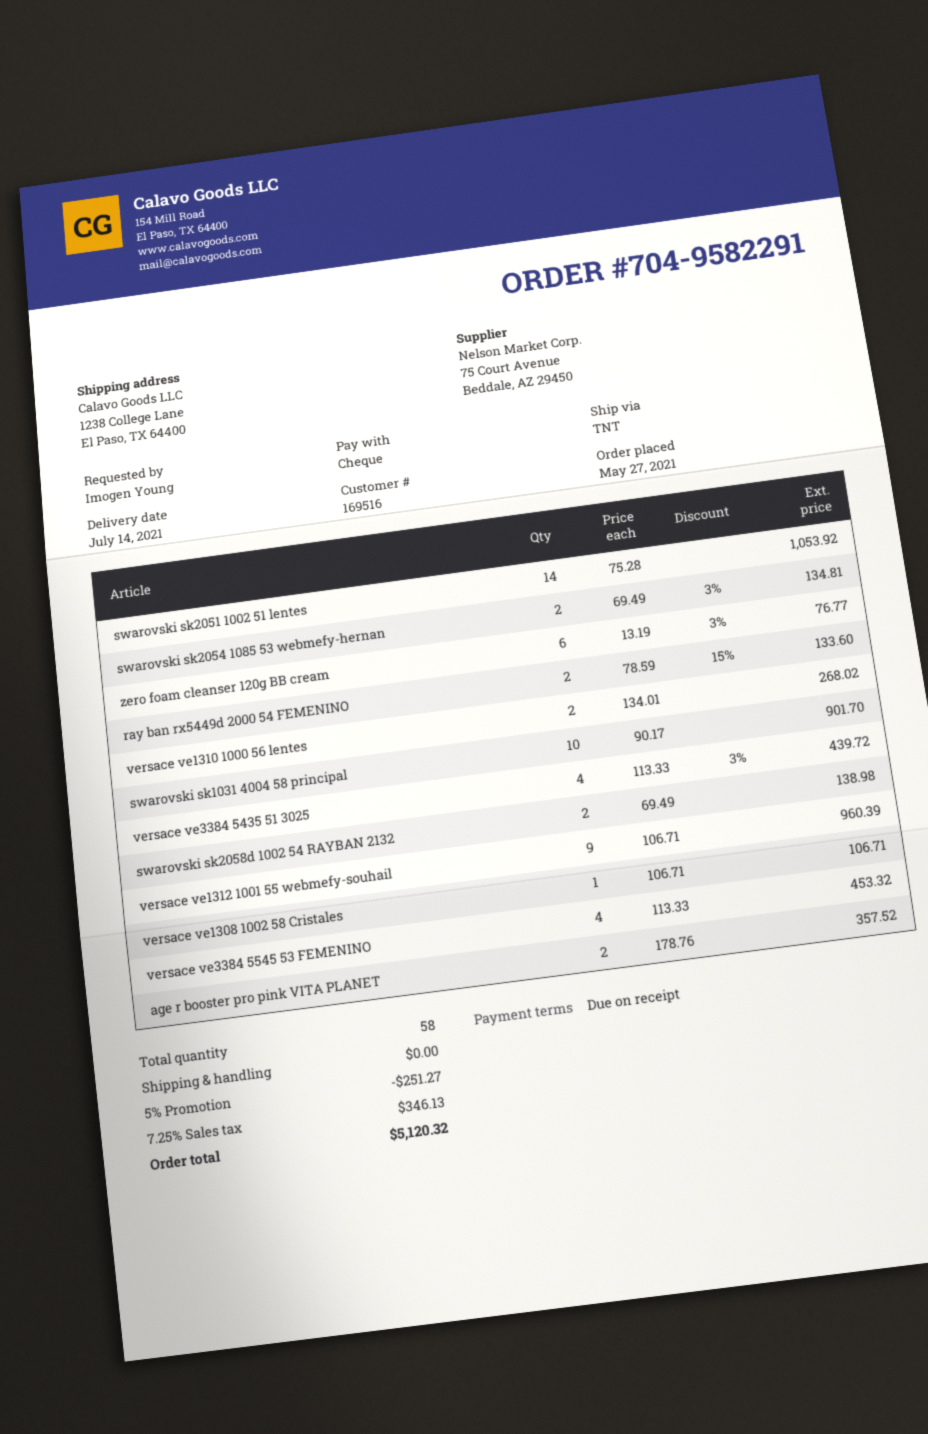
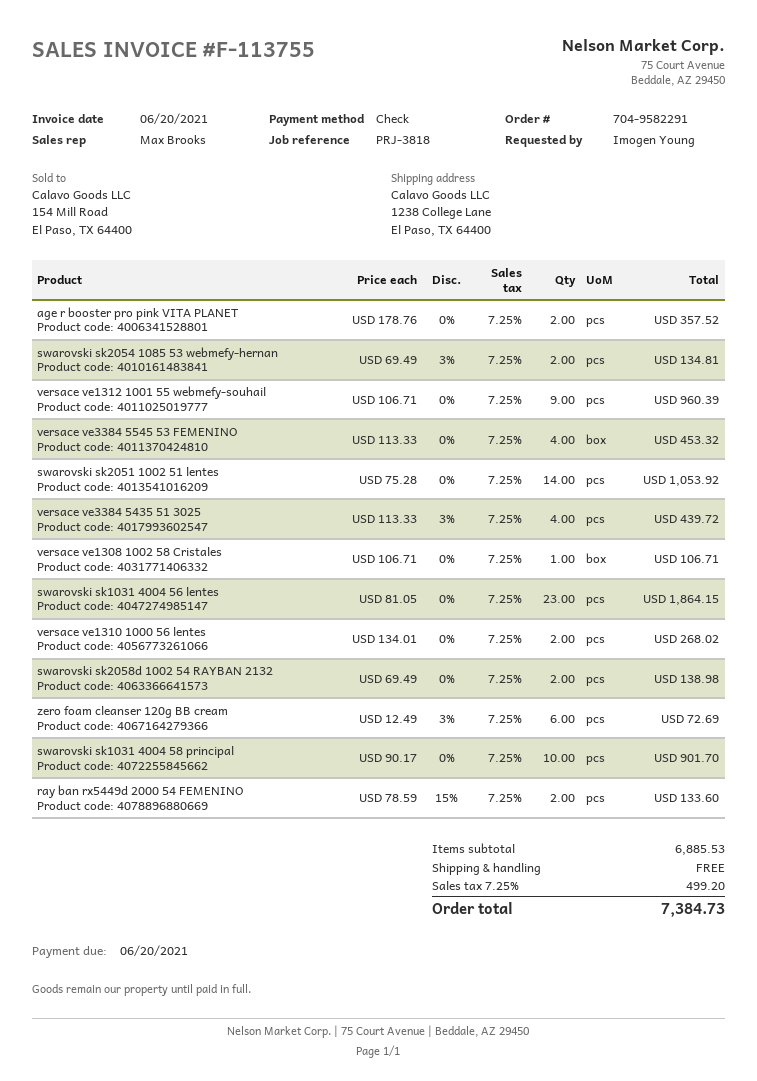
zero foam cleanser 120g BB cream: 6 x 13.19 - 3% = 76.77 -> 6 x 12.49 - 3% = 72.69
swarovski sk1031 4004 56 lentes: none -> 23 x 81.05 = 1864.15
discount: 5% = 251.27 -> none
tax: 7.25% = 346.13 -> 7.25% = 499.20
total: 5120.32 -> 7384.73

